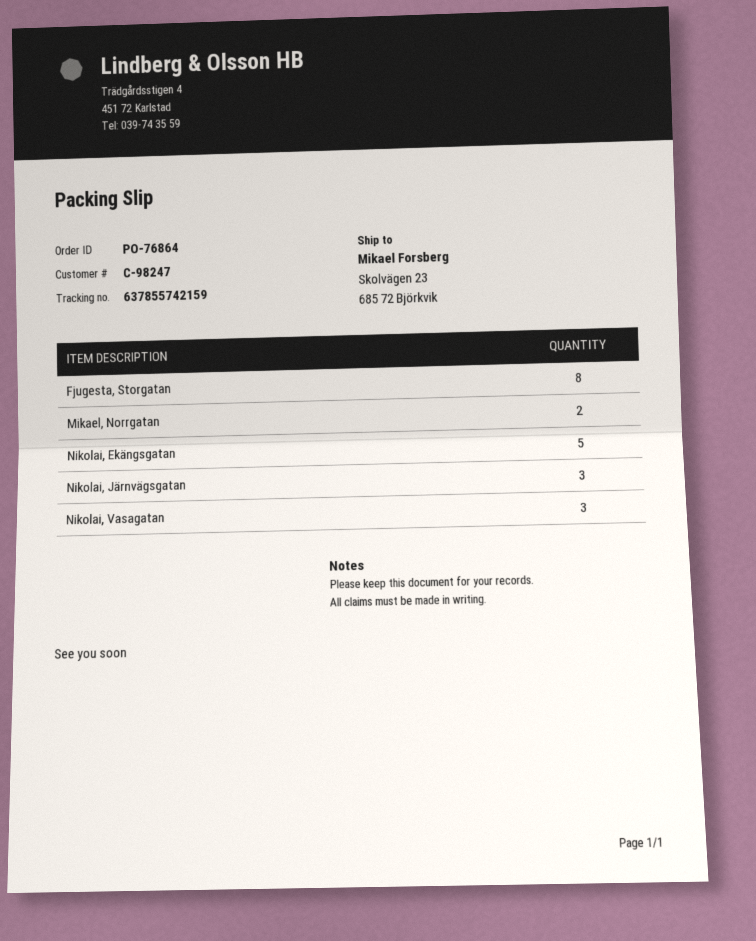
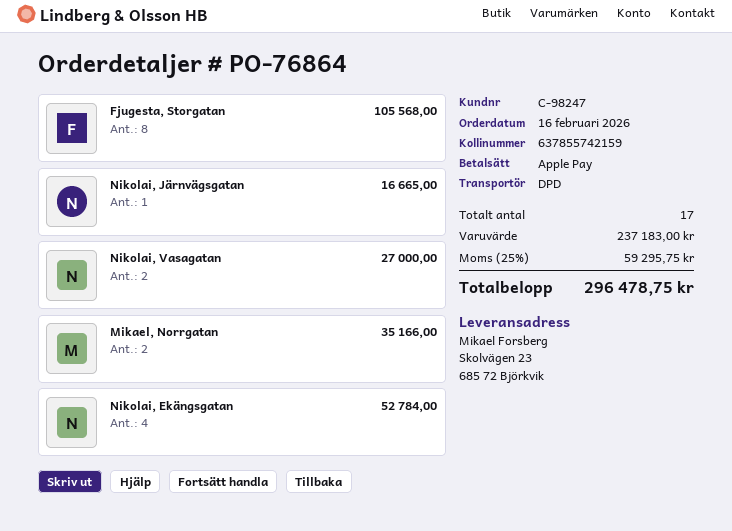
Nikolai, Ekängsgatan: 5 -> 4
Nikolai, Järnvägsgatan: 3 -> 1
Nikolai, Vasagatan: 3 -> 2

